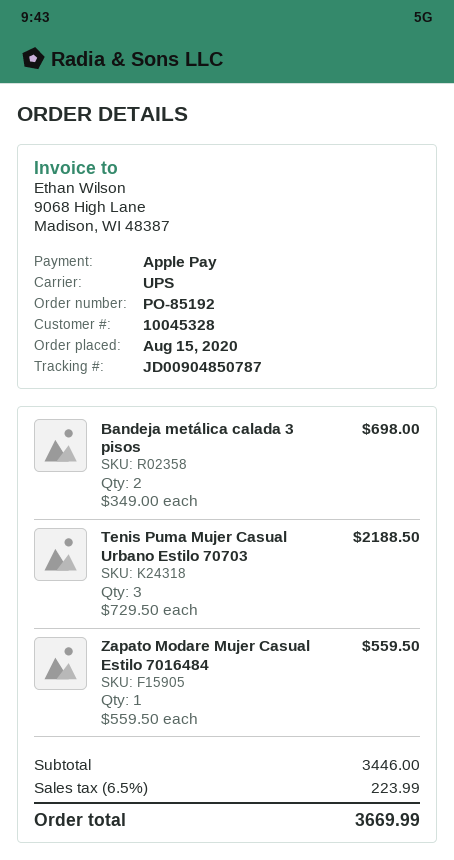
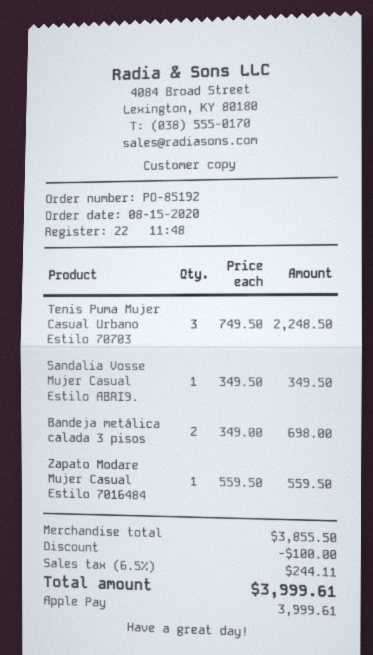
Tenis Puma Mujer Casual Urbano Estilo 70703: 3 x 729.50 = 2188.50 -> 3 x 749.50 = 2248.50
Sandalia Vosse Mujer Casual Estilo ABRI9.: none -> 1 x 349.50 = 349.50
subtotal: 3446.00 -> 3855.50
discount: none -> 100.00
tax: 6.5% = 223.99 -> 6.5% = 244.11
total: 3669.99 -> 3999.61

